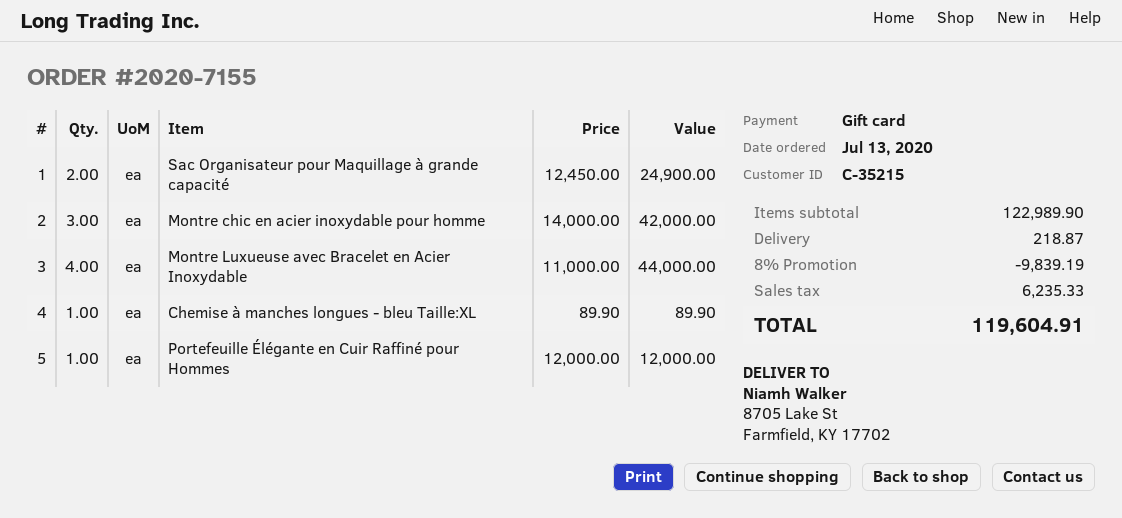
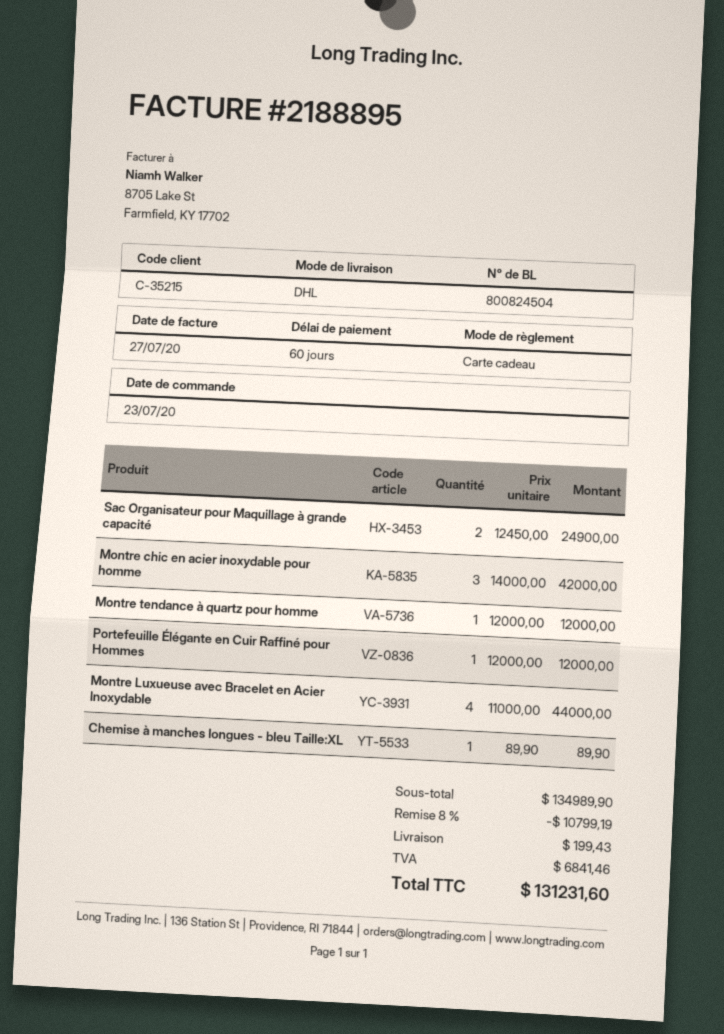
order date: 2020-07-13 -> 2020-07-23
Montre tendance à quartz pour homme: none -> 1 x 12000.00 = 12000.00
subtotal: 122989.90 -> 134989.90
discount: 8% = 9839.19 -> 8% = 10799.19
shipping: 218.87 -> 199.43
tax: 6235.33 -> 6841.46
total: 119604.91 -> 131231.60

